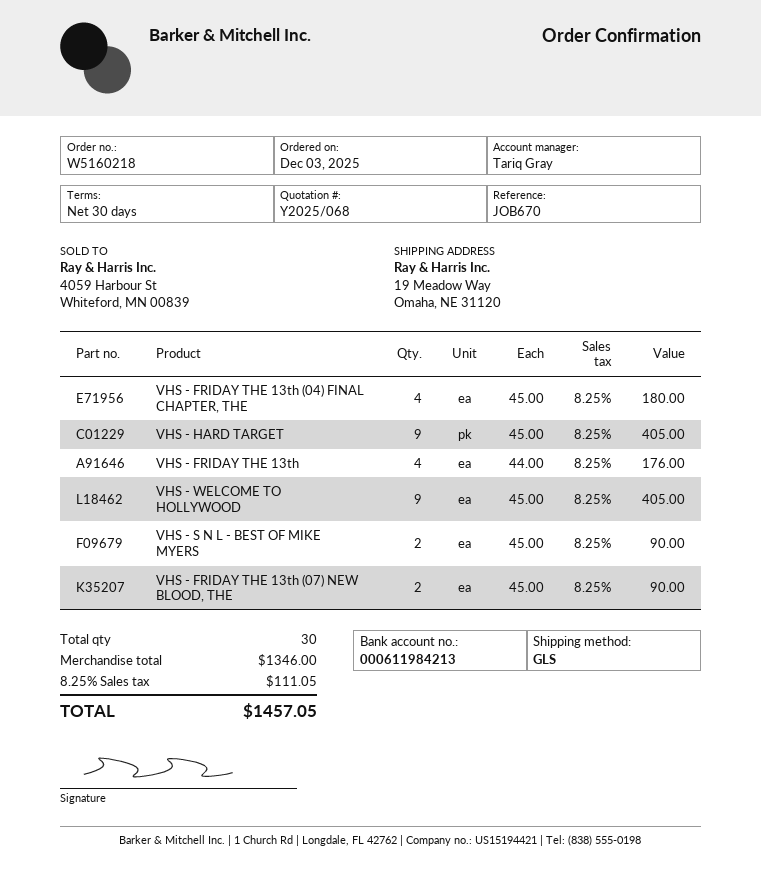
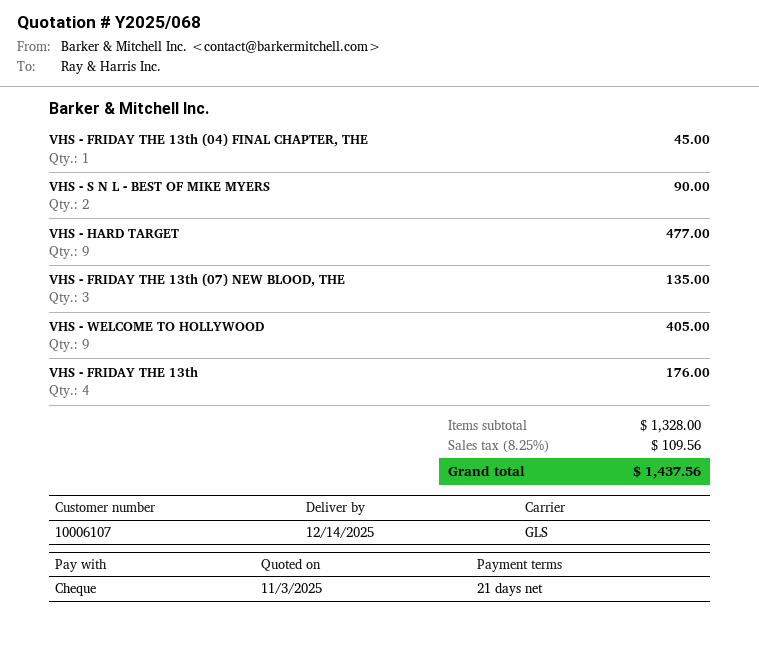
payment terms: 30 days -> 21 days
VHS - FRIDAY THE 13th (04) FINAL CHAPTER, THE: 4 for 180.00 -> 1 for 45.00
VHS - HARD TARGET: 9 for 405.00 -> 9 for 477.00
VHS - FRIDAY THE 13th (07) NEW BLOOD, THE: 2 for 90.00 -> 3 for 135.00
subtotal: 1346.00 -> 1328.00
tax: 8.25% = 111.05 -> 8.25% = 109.56
total: 1457.05 -> 1437.56

